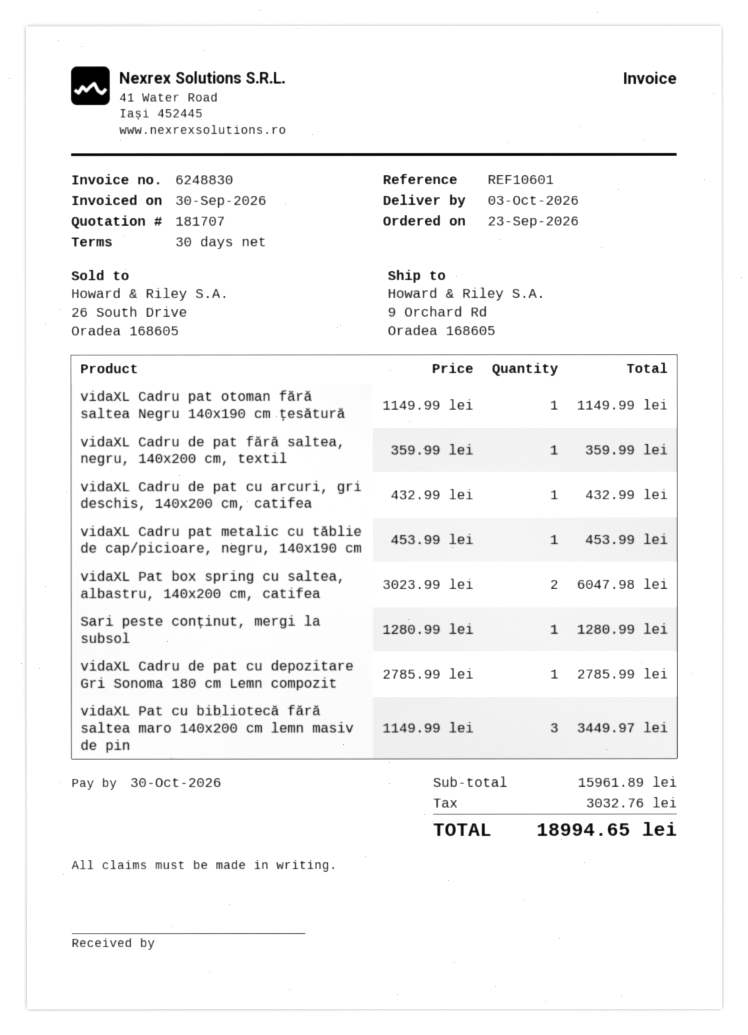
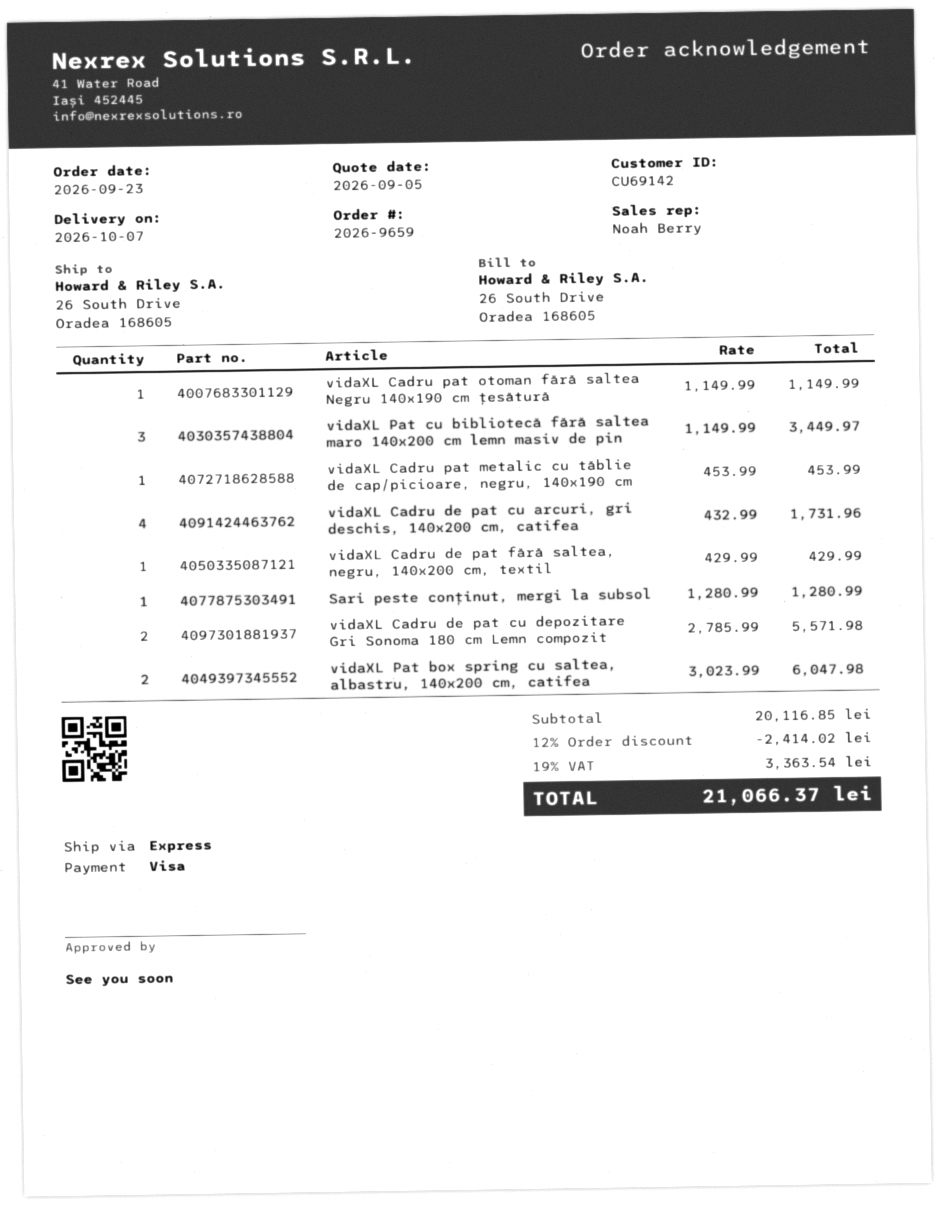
delivery date: 2026-10-03 -> 2026-10-07
ship to: 9 Orchard Rd, Oradea 168605 -> 26 South Drive, Oradea 168605
vidaXL Cadru de pat fără saltea, negru, 140x200 cm, textil: 1 x 359.99 = 359.99 -> 1 x 429.99 = 429.99
vidaXL Cadru de pat cu arcuri, gri deschis, 140x200 cm, catifea: 1 x 432.99 = 432.99 -> 4 x 432.99 = 1731.96
vidaXL Cadru de pat cu depozitare Gri Sonoma 180 cm Lemn compozit: 1 x 2785.99 = 2785.99 -> 2 x 2785.99 = 5571.98
subtotal: 15961.89 -> 20116.85
discount: none -> 12% = 2414.02
tax: 3032.76 -> 3363.54
total: 18994.65 -> 21066.37

